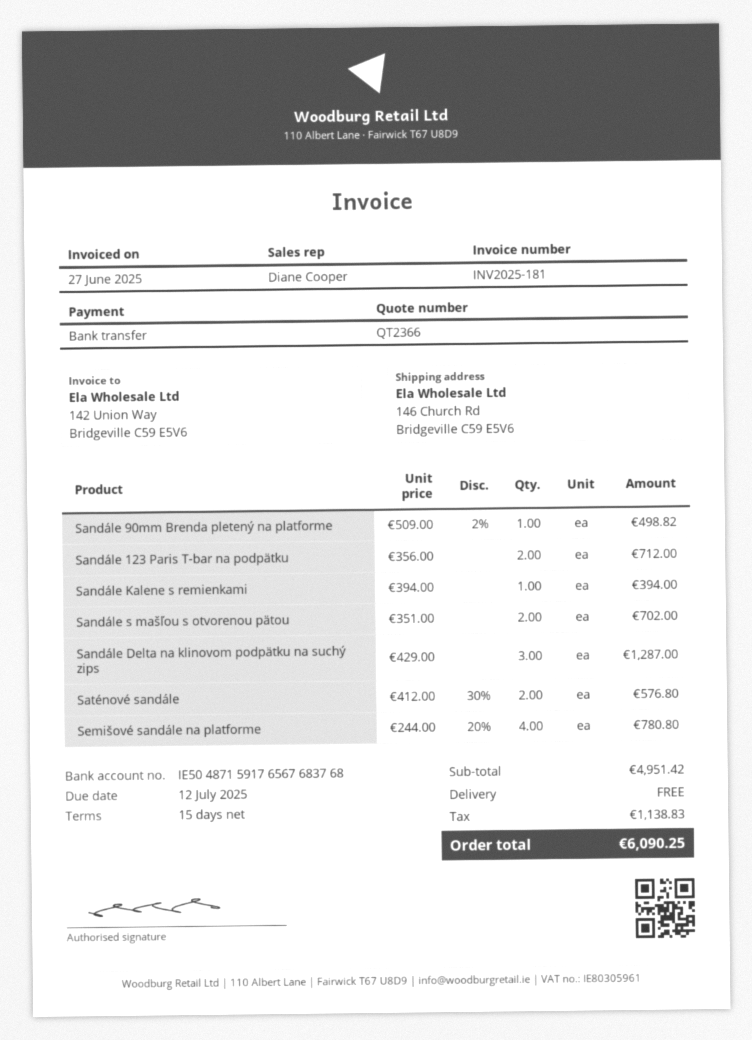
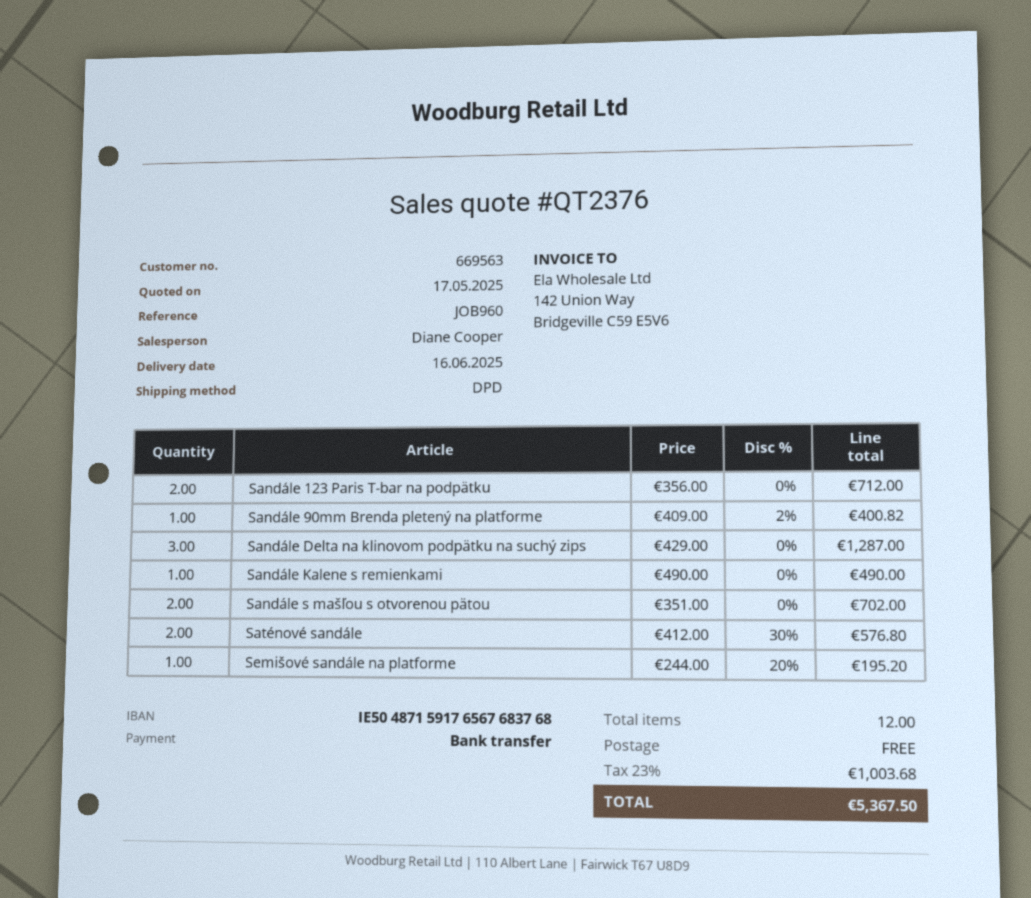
quote number: QT2366 -> QT2376
Sandále 90mm Brenda pletený na platforme: 1 x 509.00 - 2% = 498.82 -> 1 x 409.00 - 2% = 400.82
Sandále Kalene s remienkami: 1 x 394.00 = 394.00 -> 1 x 490.00 = 490.00
Semišové sandále na platforme: 4 x 244.00 - 20% = 780.80 -> 1 x 244.00 - 20% = 195.20
tax: 1138.83 -> 1003.68
total: 6090.25 -> 5367.50

